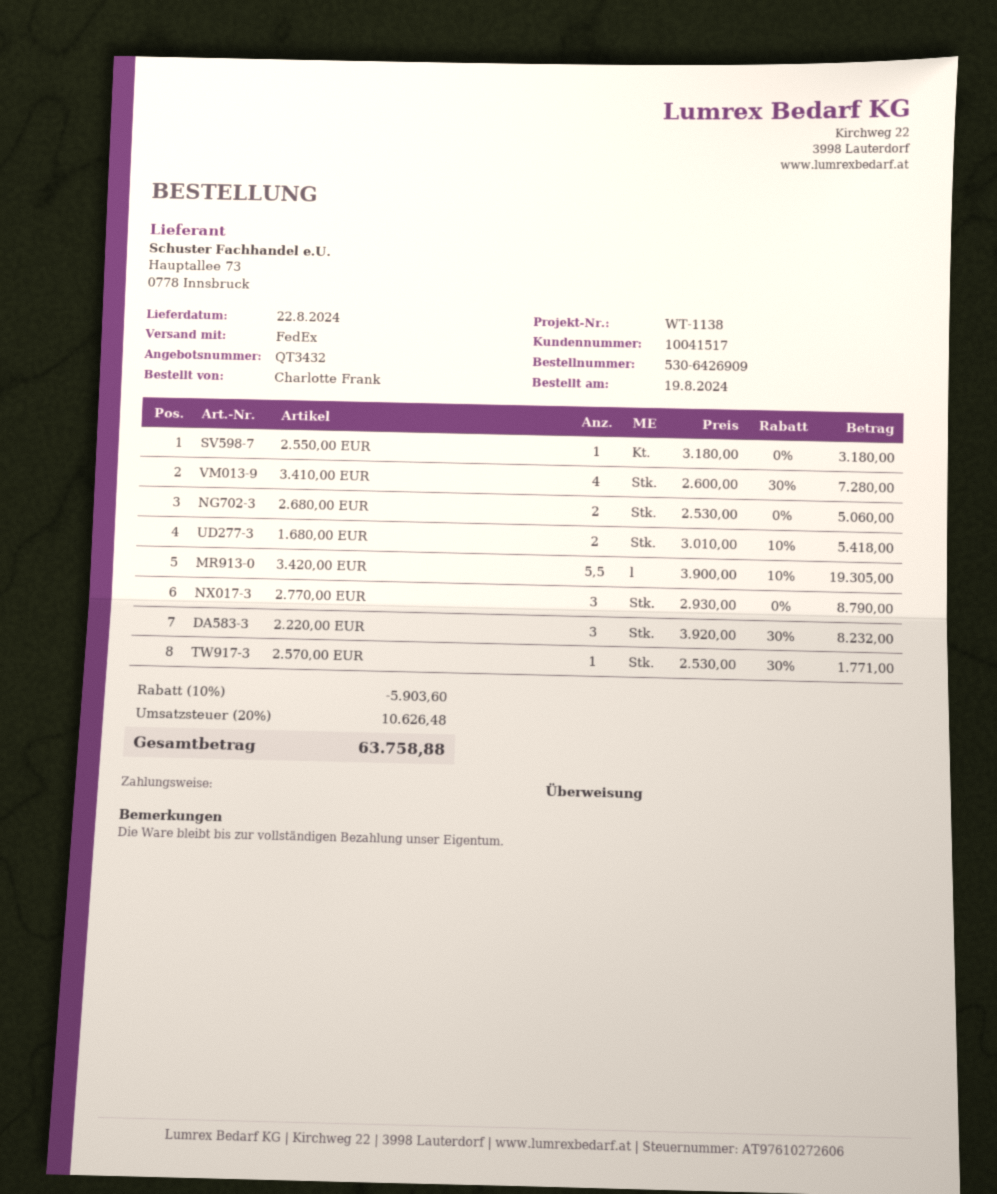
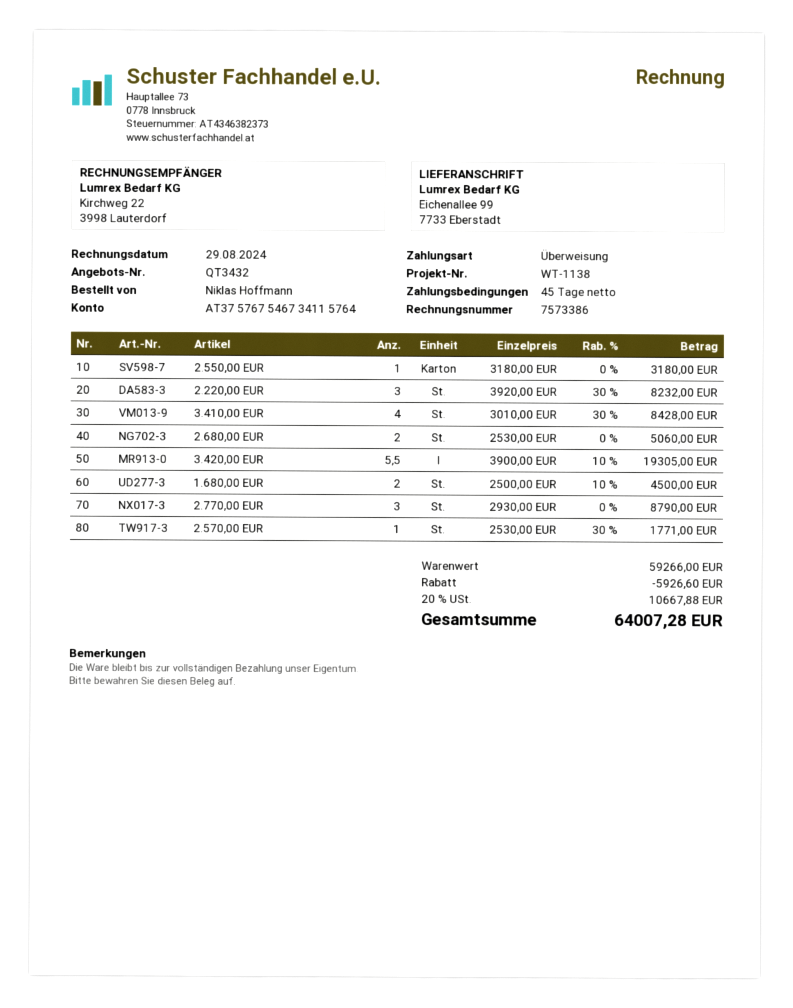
ordered by: Charlotte Frank -> Niklas Hoffmann
3.410,00 EUR: 4 x 2600.00 - 30% = 7280.00 -> 4 x 3010.00 - 30% = 8428.00
1.680,00 EUR: 2 x 3010.00 - 10% = 5418.00 -> 2 x 2500.00 - 10% = 4500.00
discount: 5903.60 -> 5926.60
tax: 20% = 10626.48 -> 20% = 10667.88
total: 63758.88 -> 64007.28

